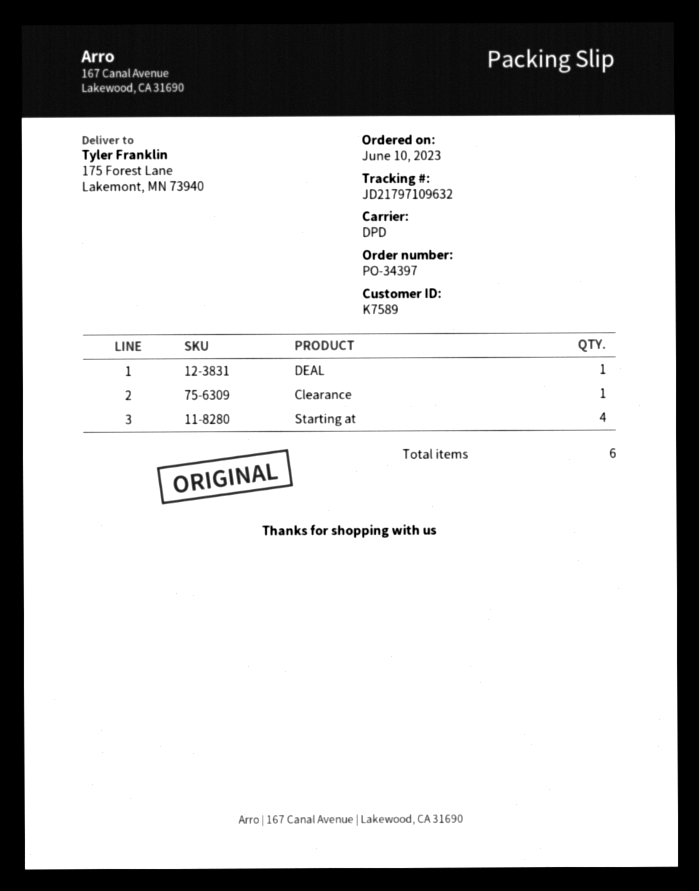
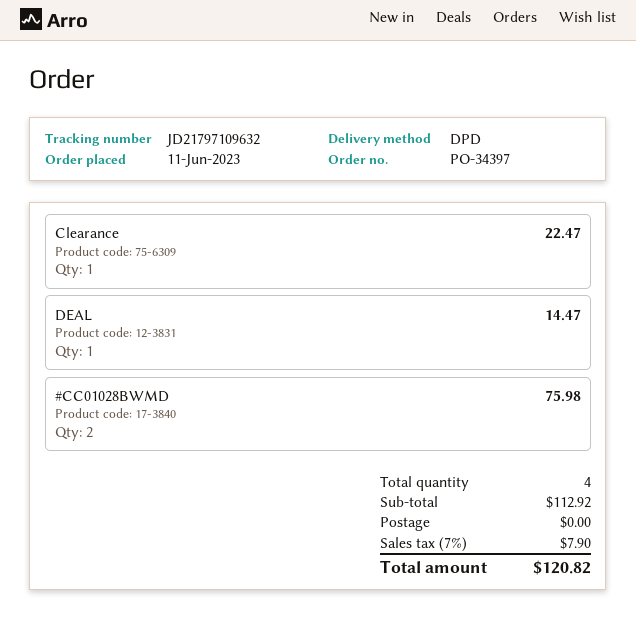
order date: 2023-06-10 -> 2023-06-11
Starting at: 4 -> none
#CC01028BWMD: none -> 2
total quantity: 6 -> 4

